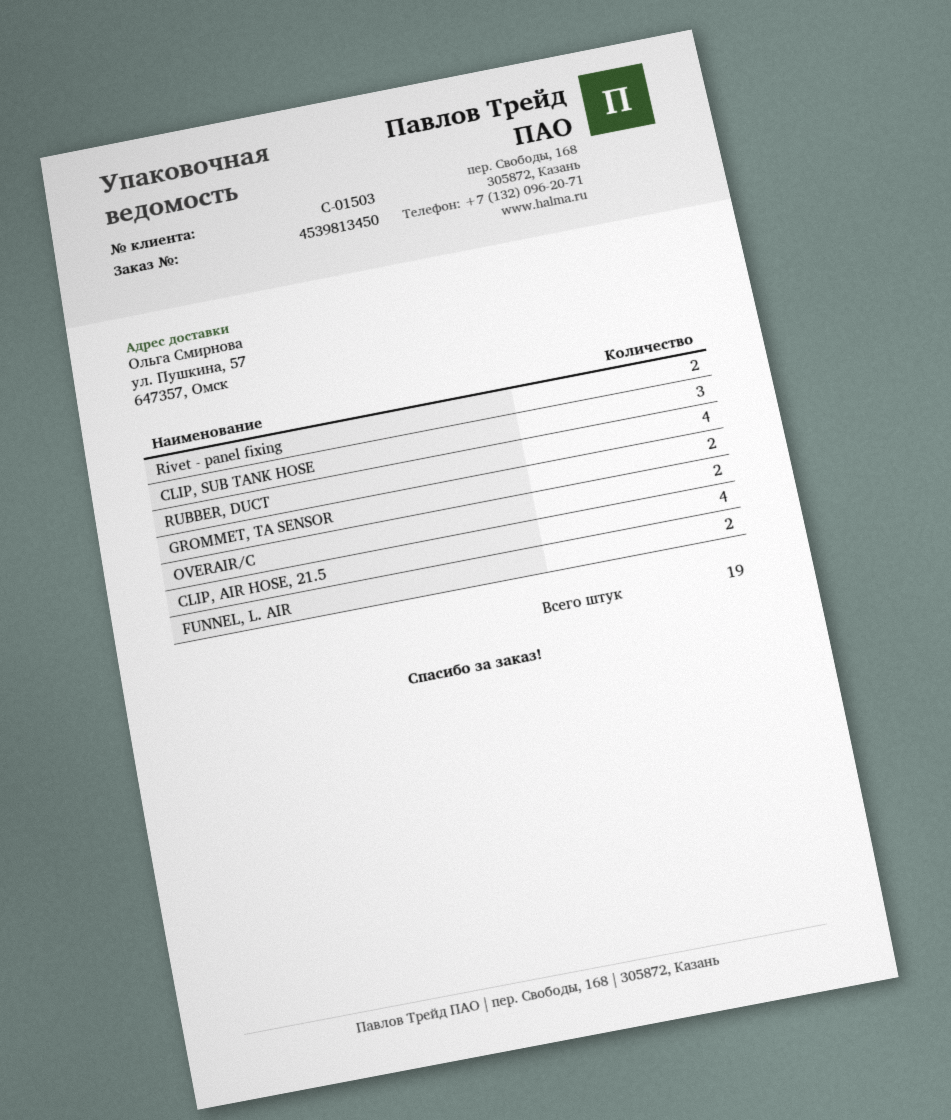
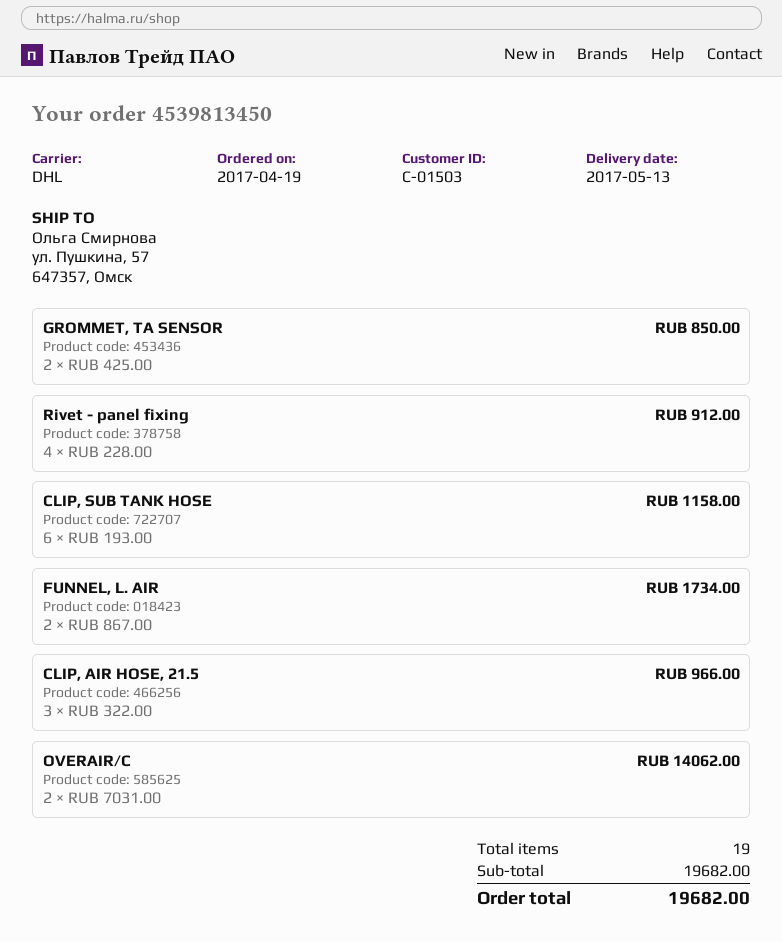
Rivet - panel fixing: 2 -> 4
CLIP, SUB TANK HOSE: 3 -> 6
RUBBER, DUCT: 4 -> none
CLIP, AIR HOSE, 21.5: 4 -> 3

